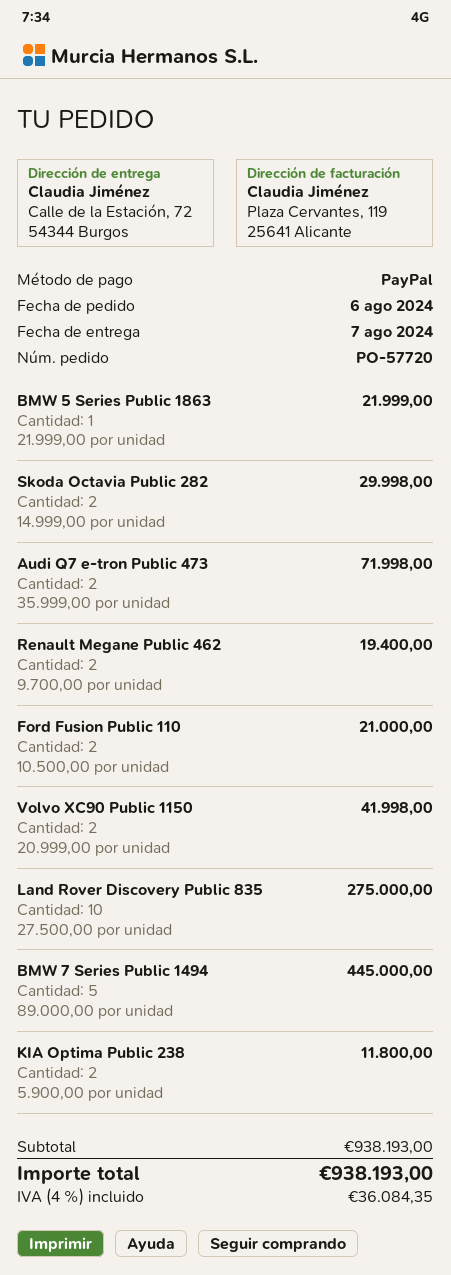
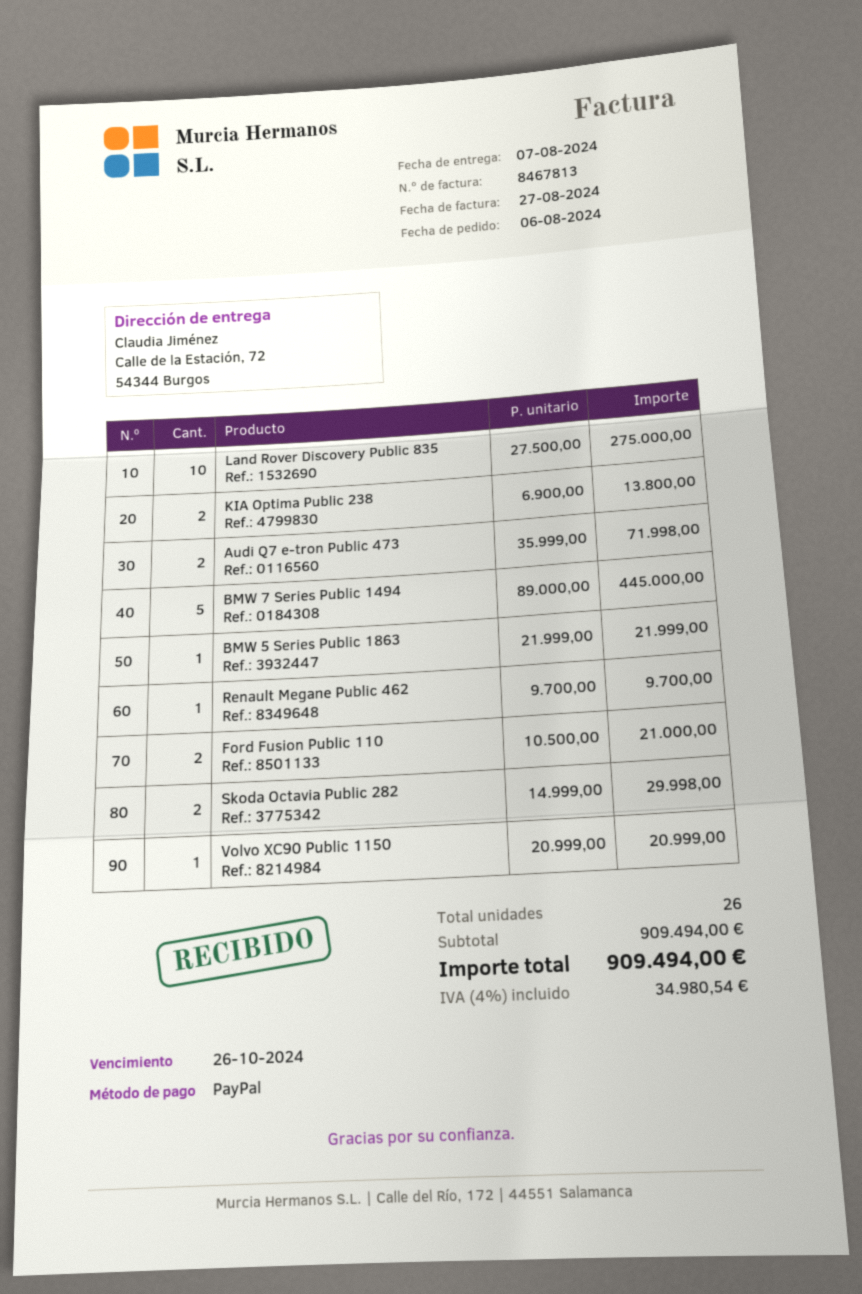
Renault Megane Public 462: 2 x 9700.00 = 19400.00 -> 1 x 9700.00 = 9700.00
Volvo XC90 Public 1150: 2 x 20999.00 = 41998.00 -> 1 x 20999.00 = 20999.00
KIA Optima Public 238: 2 x 5900.00 = 11800.00 -> 2 x 6900.00 = 13800.00
subtotal: 938193.00 -> 909494.00
tax: 4% = 36084.35 -> 4% = 34980.54
total: 938193.00 -> 909494.00

